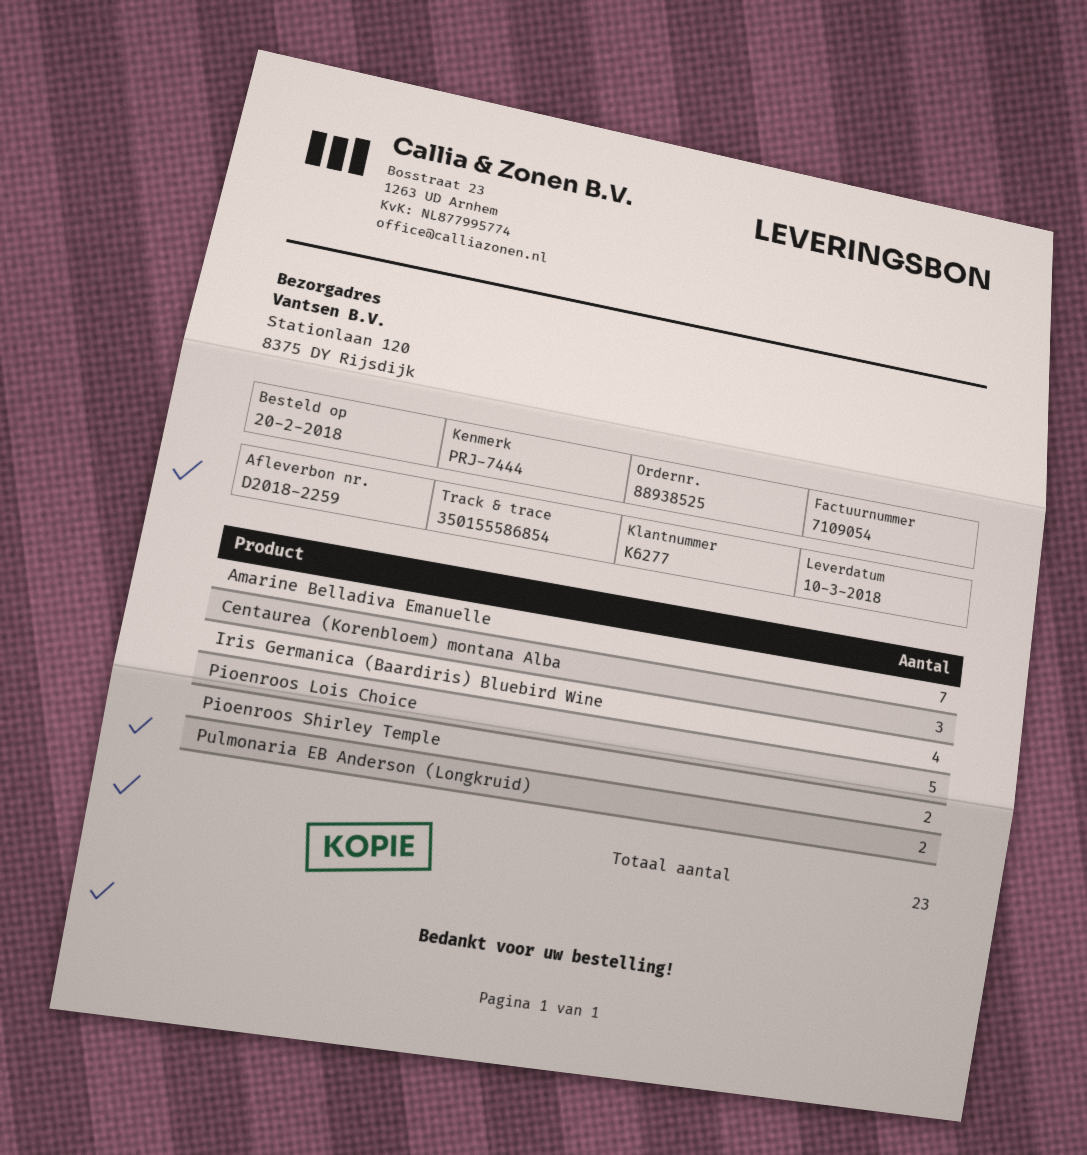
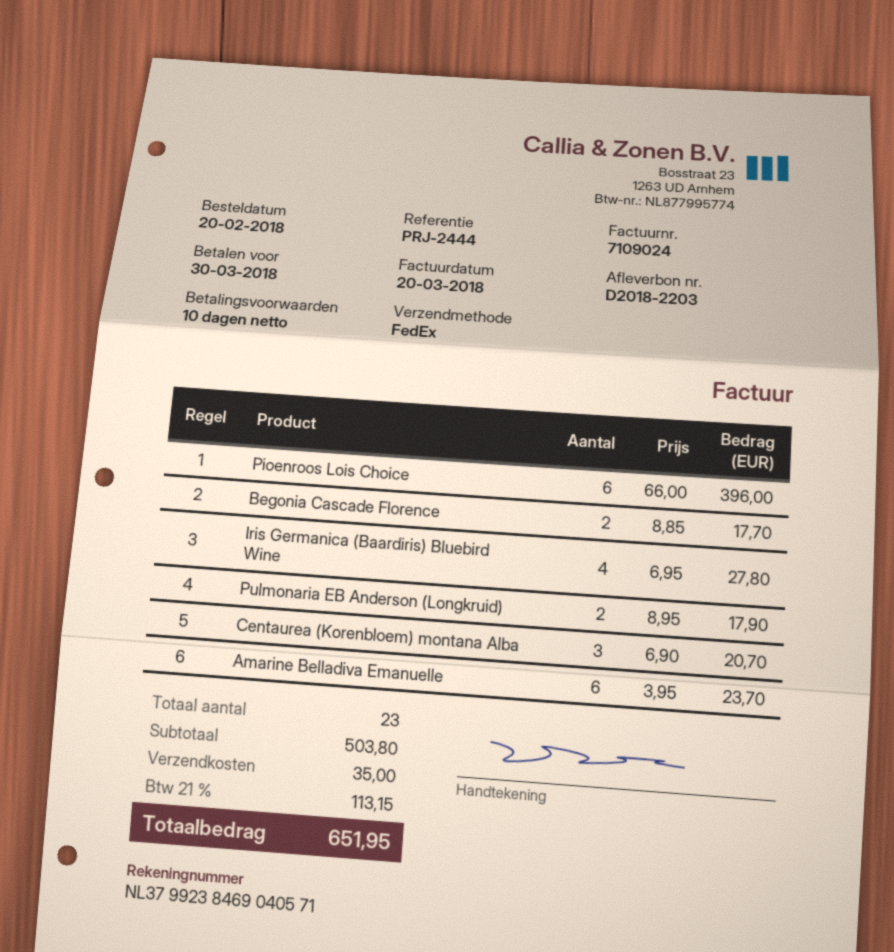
delivery note number: D2018-2259 -> D2018-2203
invoice number: 7109054 -> 7109024
reference: PRJ-7444 -> PRJ-2444
Amarine Belladiva Emanuelle: 7 -> 6
Pioenroos Lois Choice: 5 -> 6
Pioenroos Shirley Temple: 2 -> none
Begonia Cascade Florence: none -> 2

